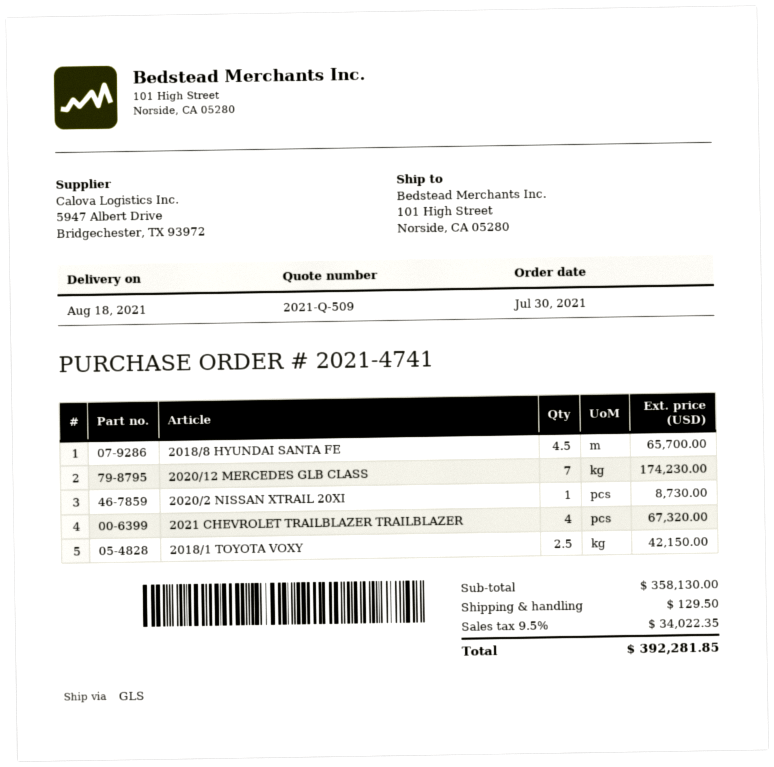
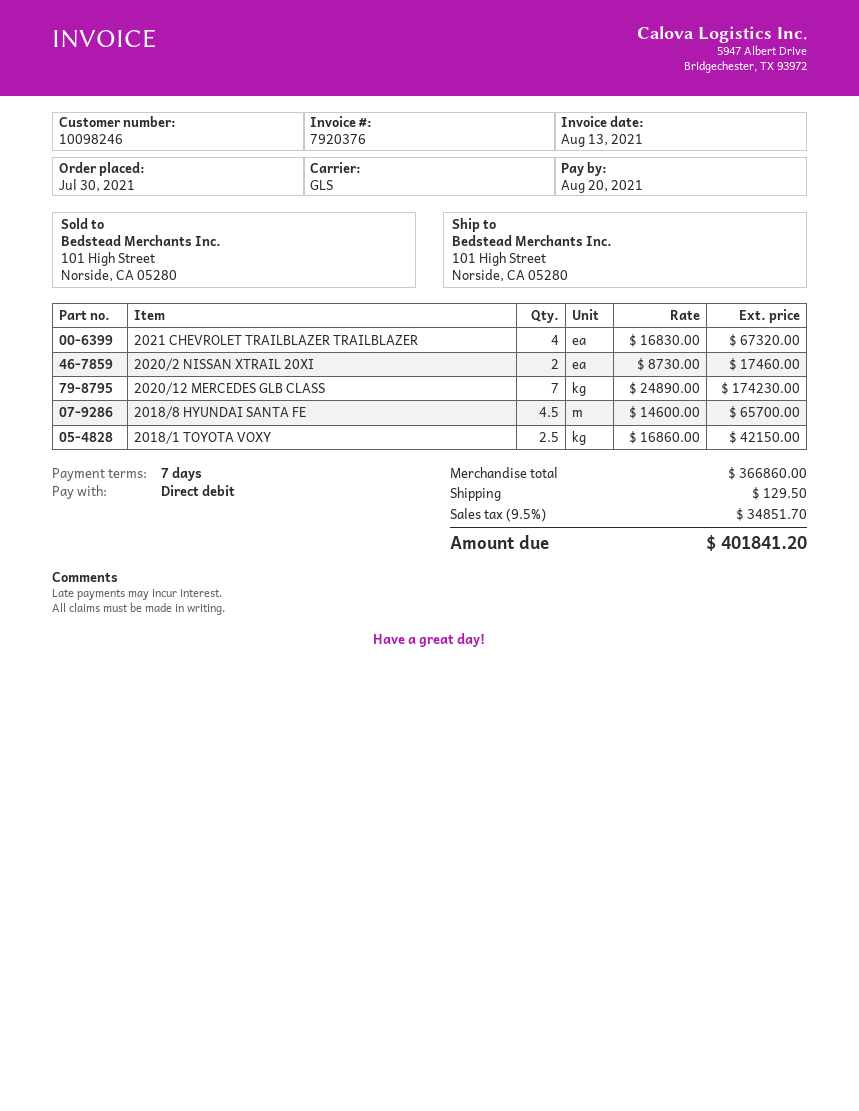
2020/2 NISSAN XTRAIL 20XI: 1 for 8730.00 -> 2 for 17460.00
subtotal: 358130.00 -> 366860.00
tax: 9.5% = 34022.35 -> 9.5% = 34851.70
total: 392281.85 -> 401841.20

